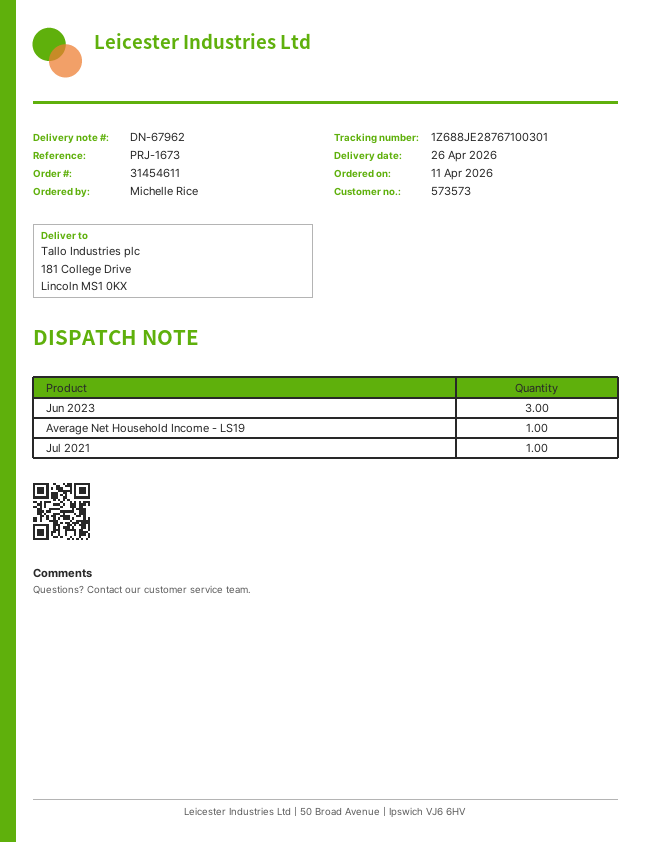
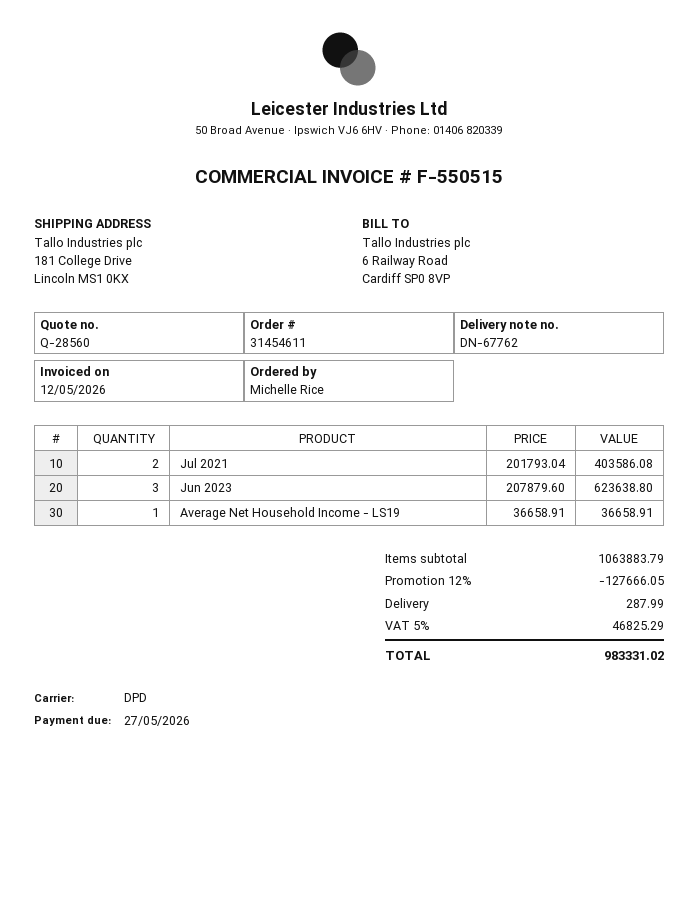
delivery note number: DN-67962 -> DN-67762
Jul 2021: 1 -> 2

